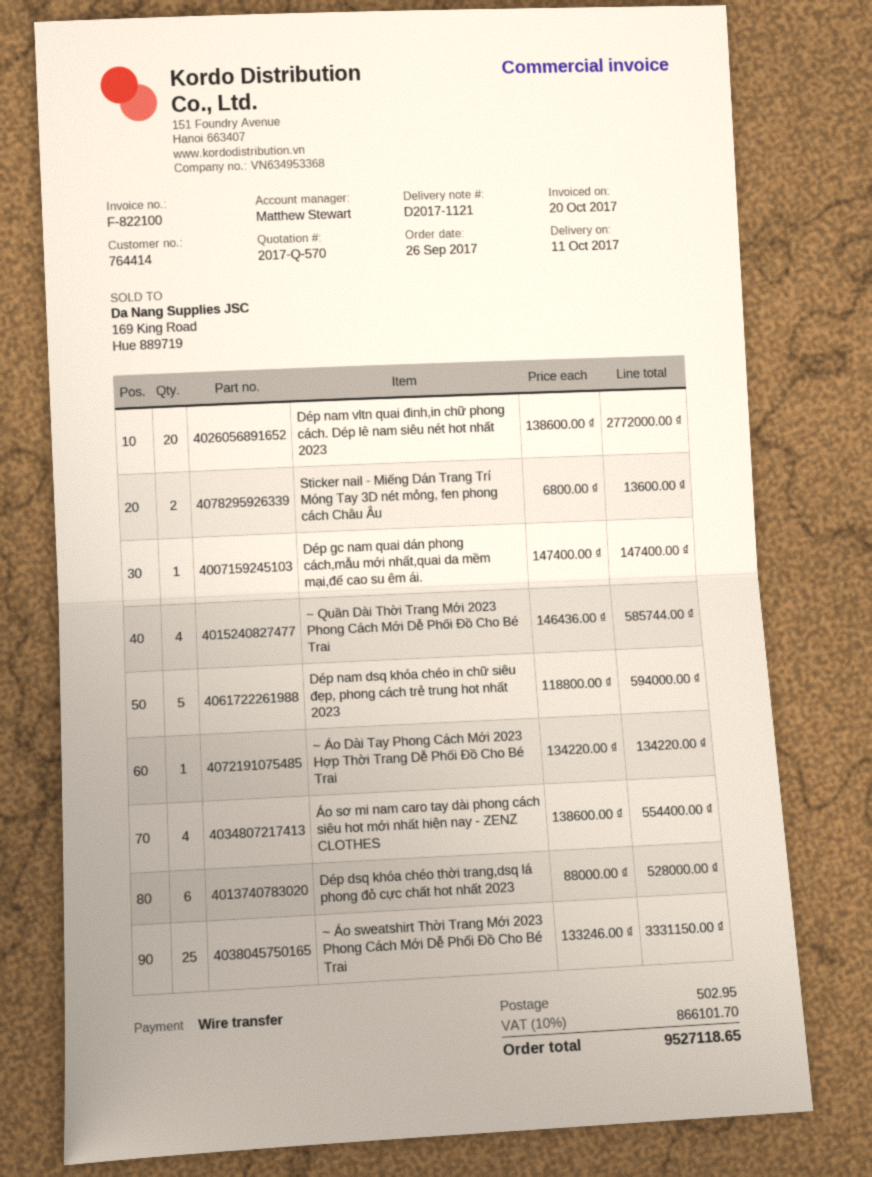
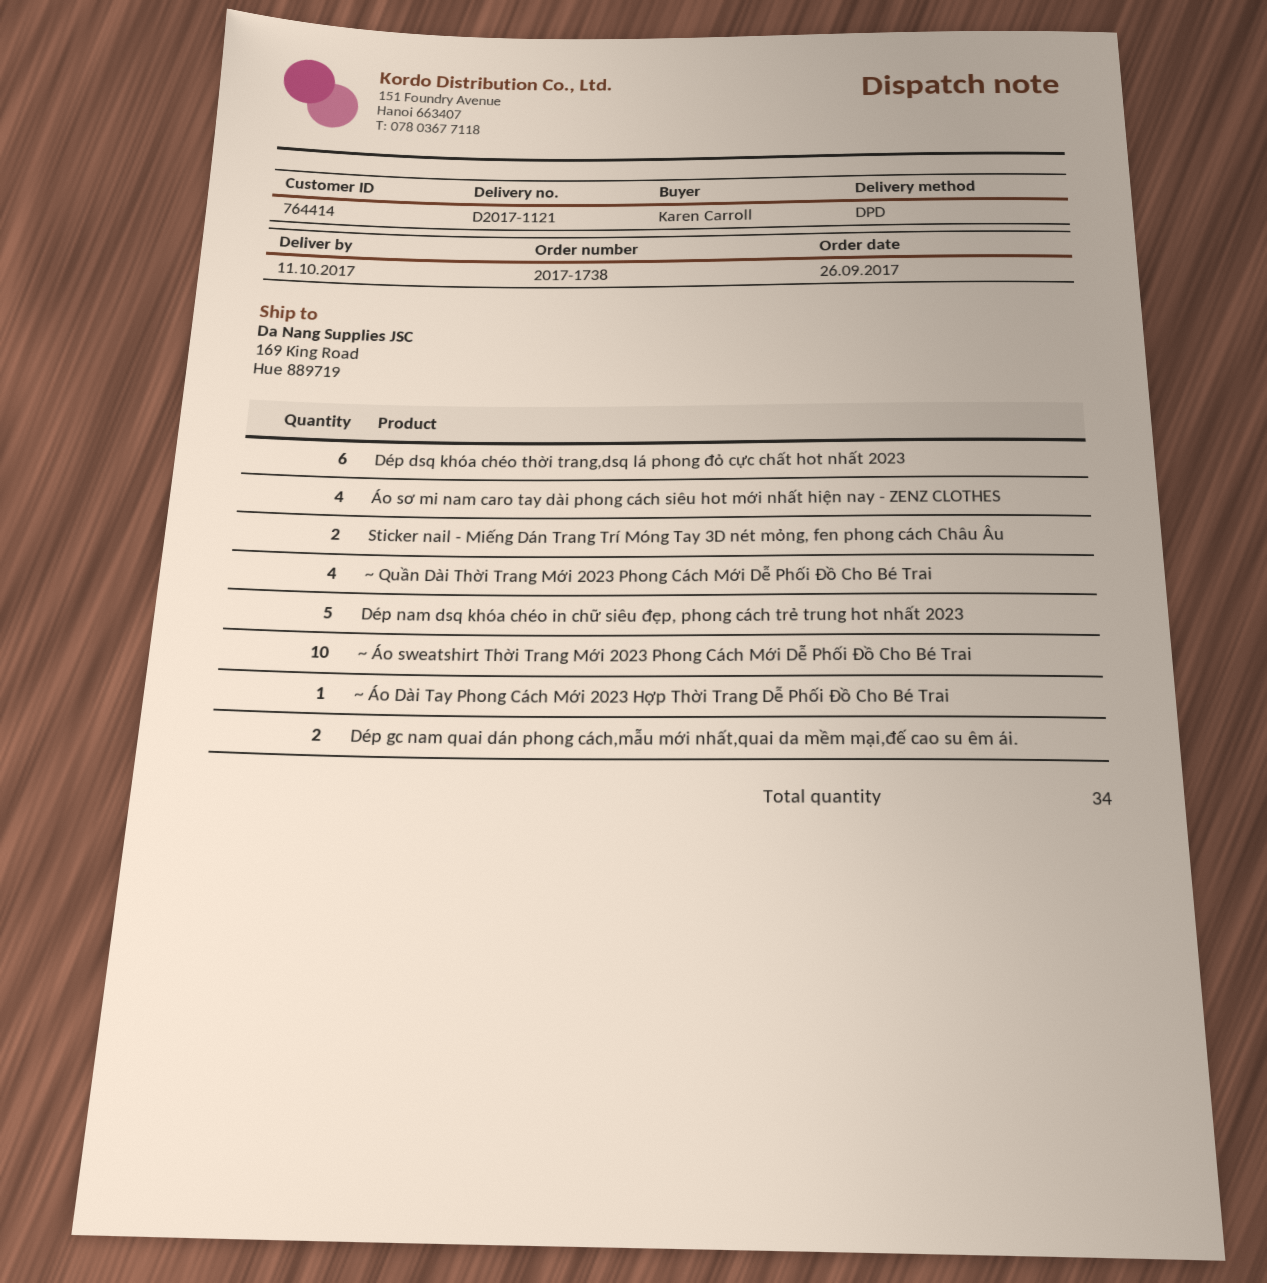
Dép nam vltn quai đinh,in chữ phong cách. Dép lê nam siêu nét hot nhất 2023: 20 -> none
Dép gc nam quai dán phong cách,mẫu mới nhất,quai da mềm mại,đế cao su êm ái.: 1 -> 2
~ Áo sweatshirt Thời Trang Mới 2023 Phong Cách Mới Dễ Phối Đồ Cho Bé Trai: 25 -> 10

